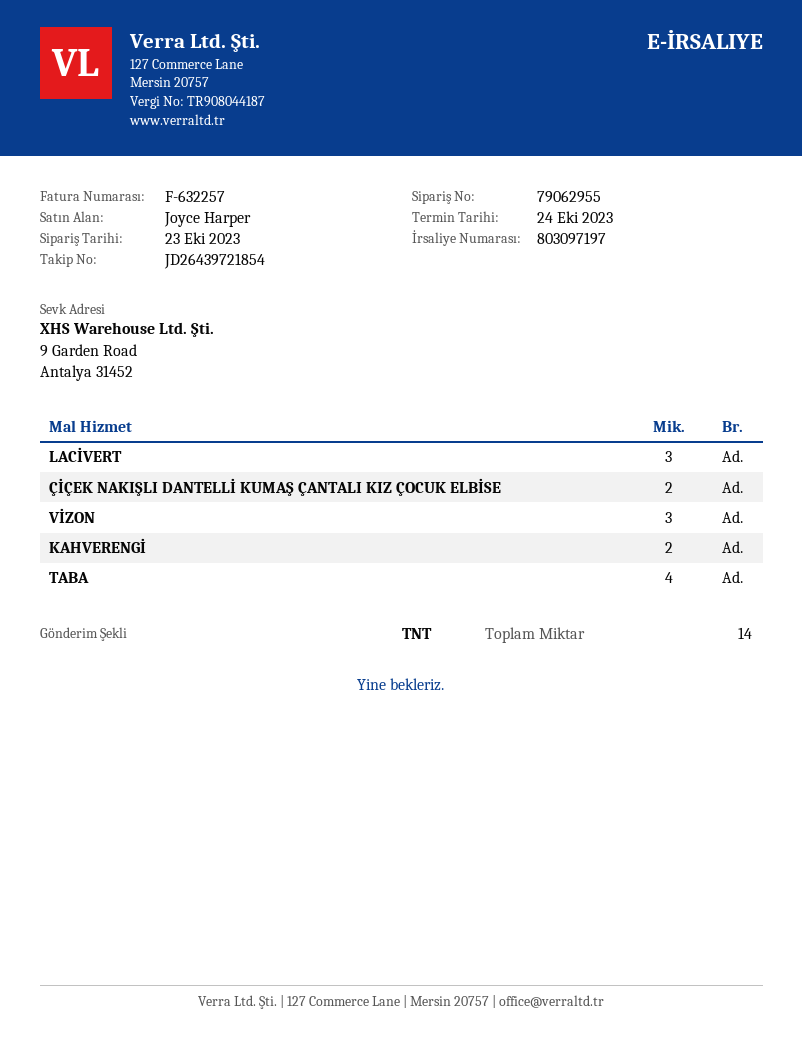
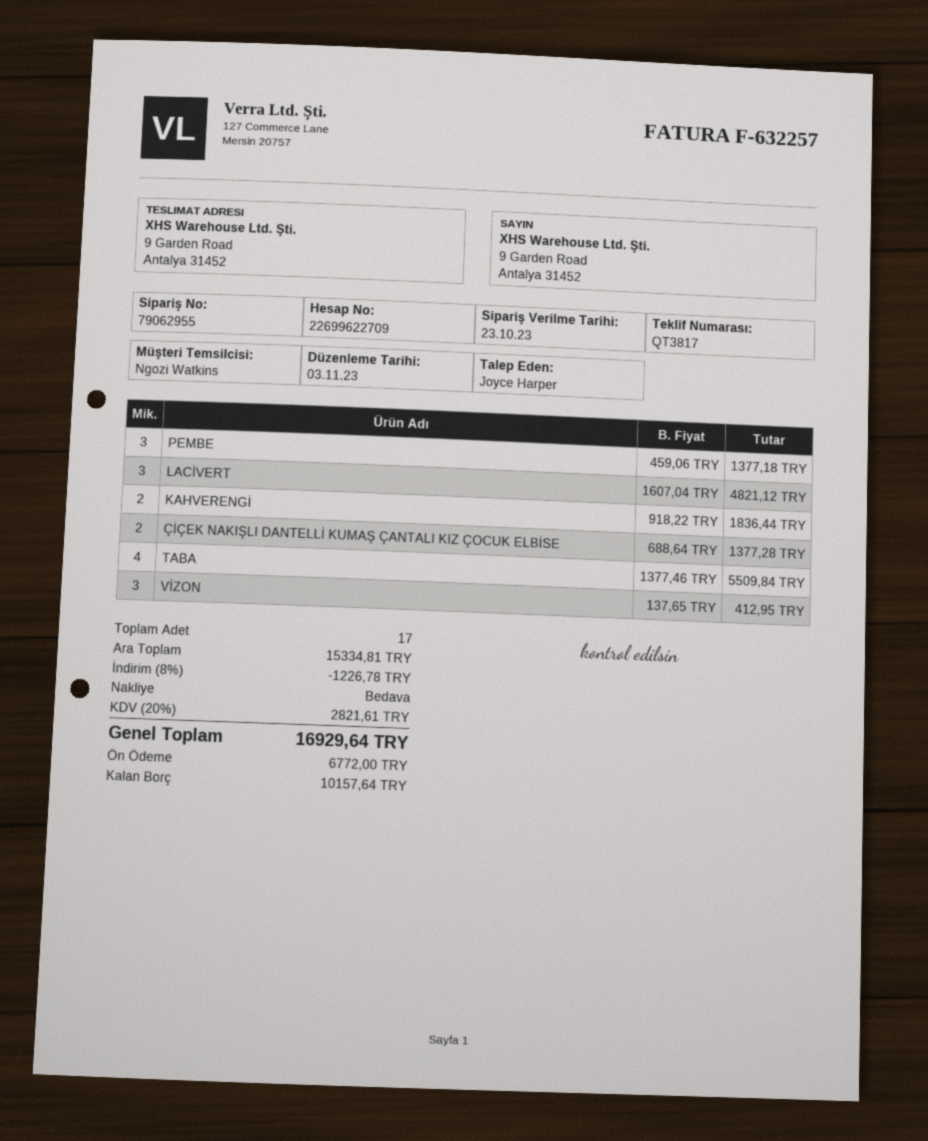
PEMBE: none -> 3
total quantity: 14 -> 17

